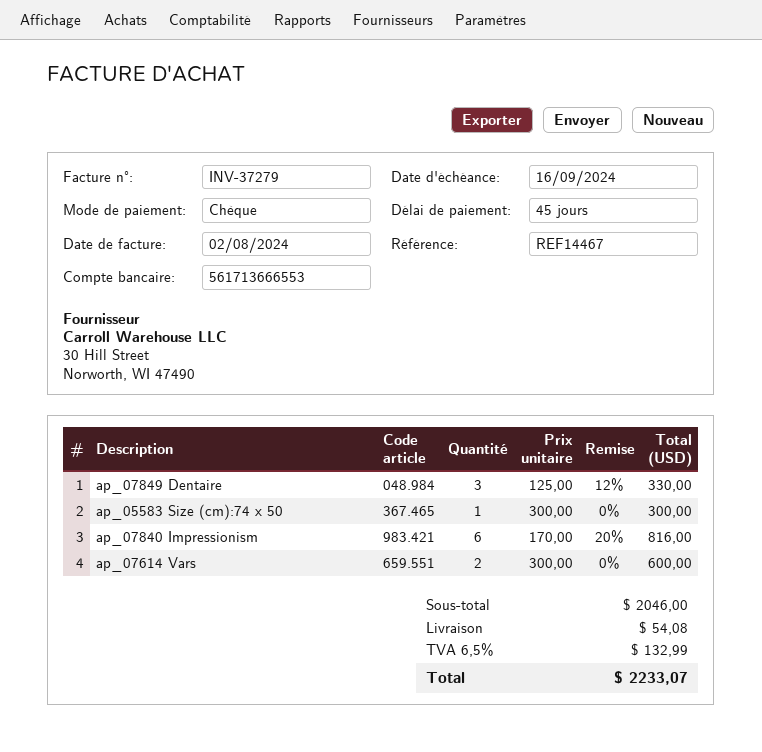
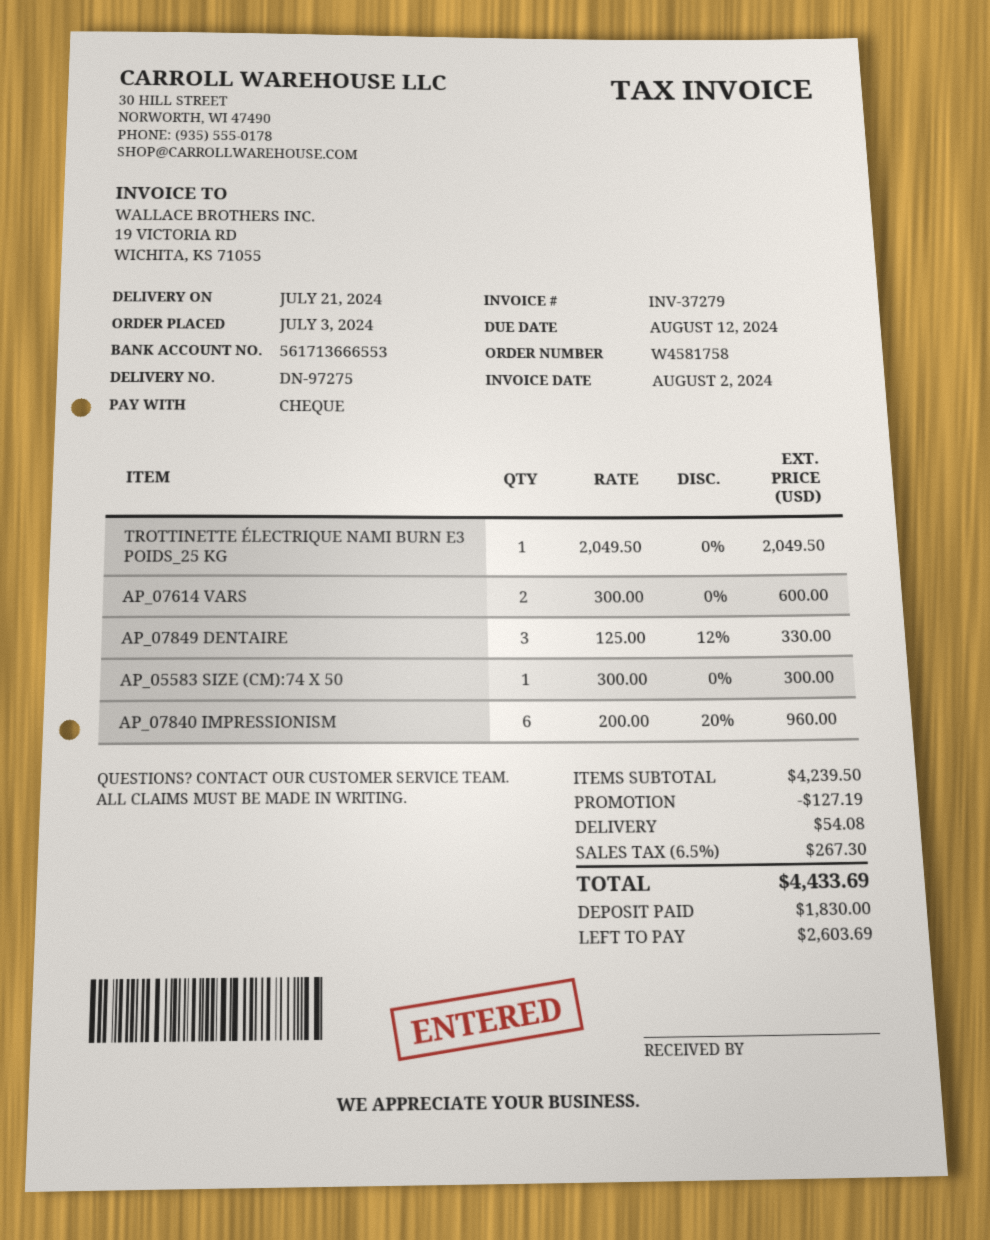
due date: 2024-09-16 -> 2024-08-12
ap_07840 Impressionism: 6 x 170.00 - 20% = 816.00 -> 6 x 200.00 - 20% = 960.00
TROTTINETTE ÉLECTRIQUE NAMI BURN E3 POIDS_25 KG: none -> 1 x 2049.50 = 2049.50
subtotal: 2046.00 -> 4239.50
discount: none -> 127.19
tax: 6.5% = 132.99 -> 6.5% = 267.30
total: 2233.07 -> 4433.69

